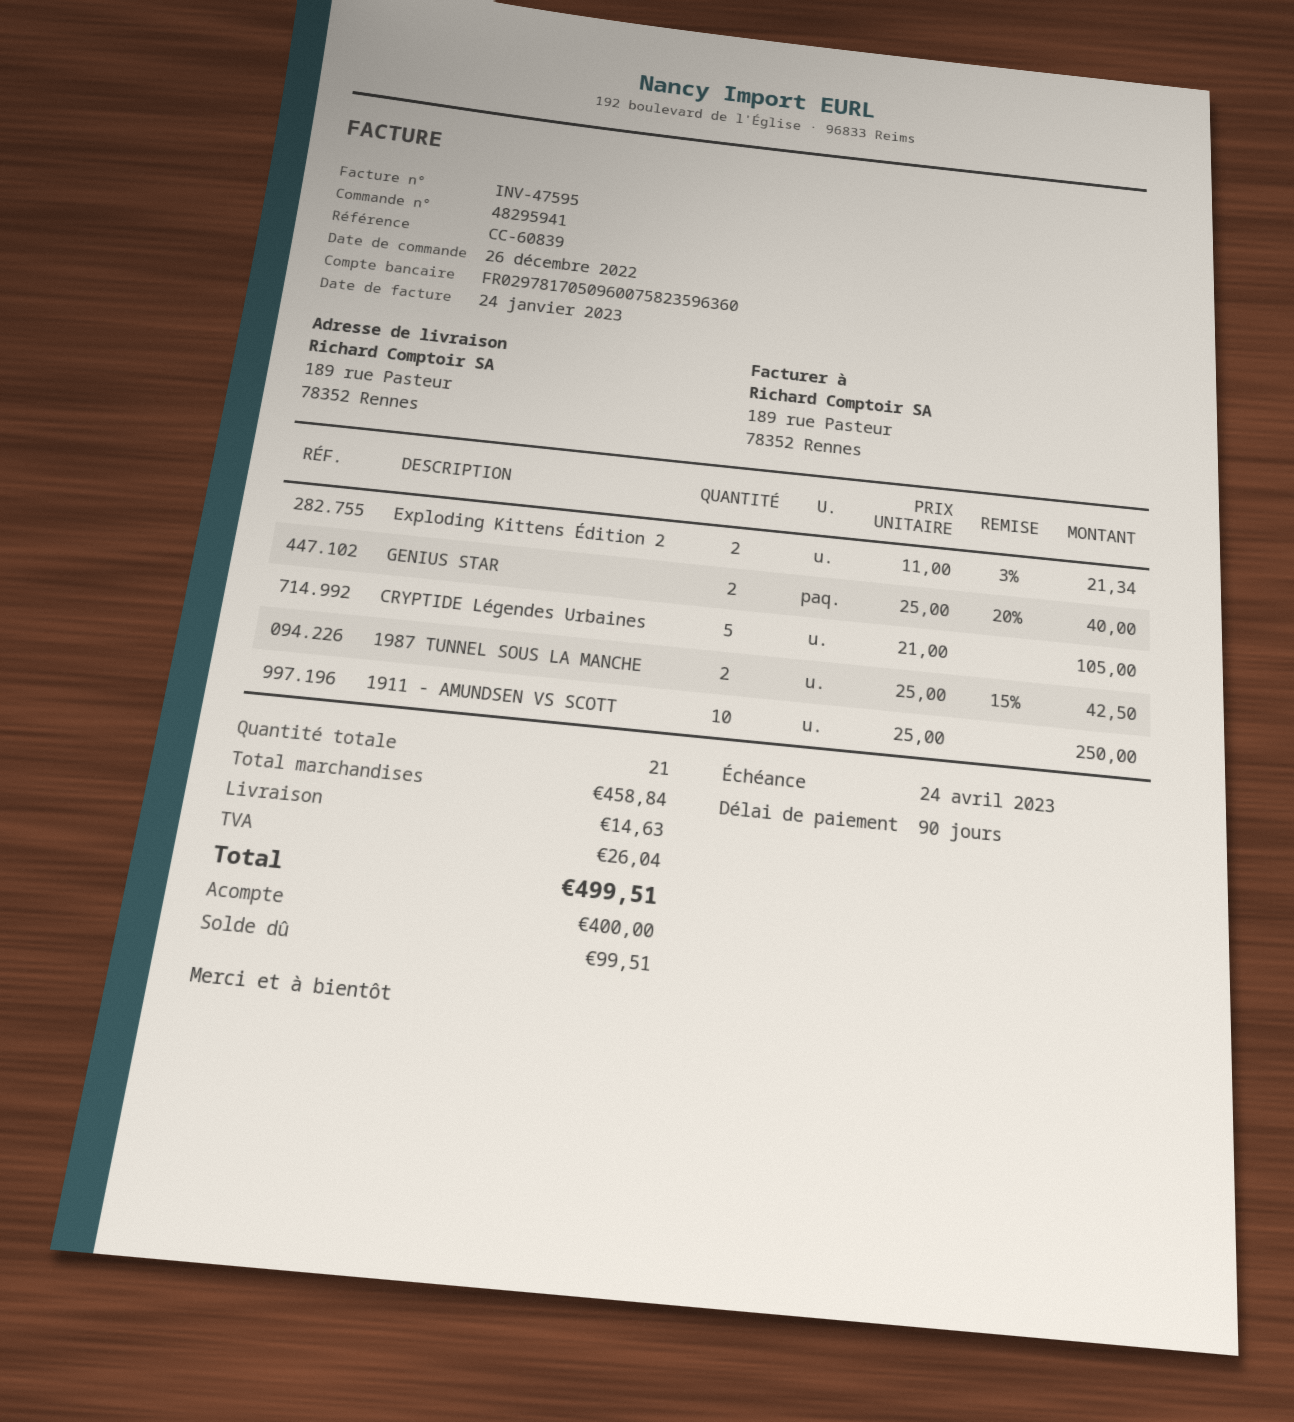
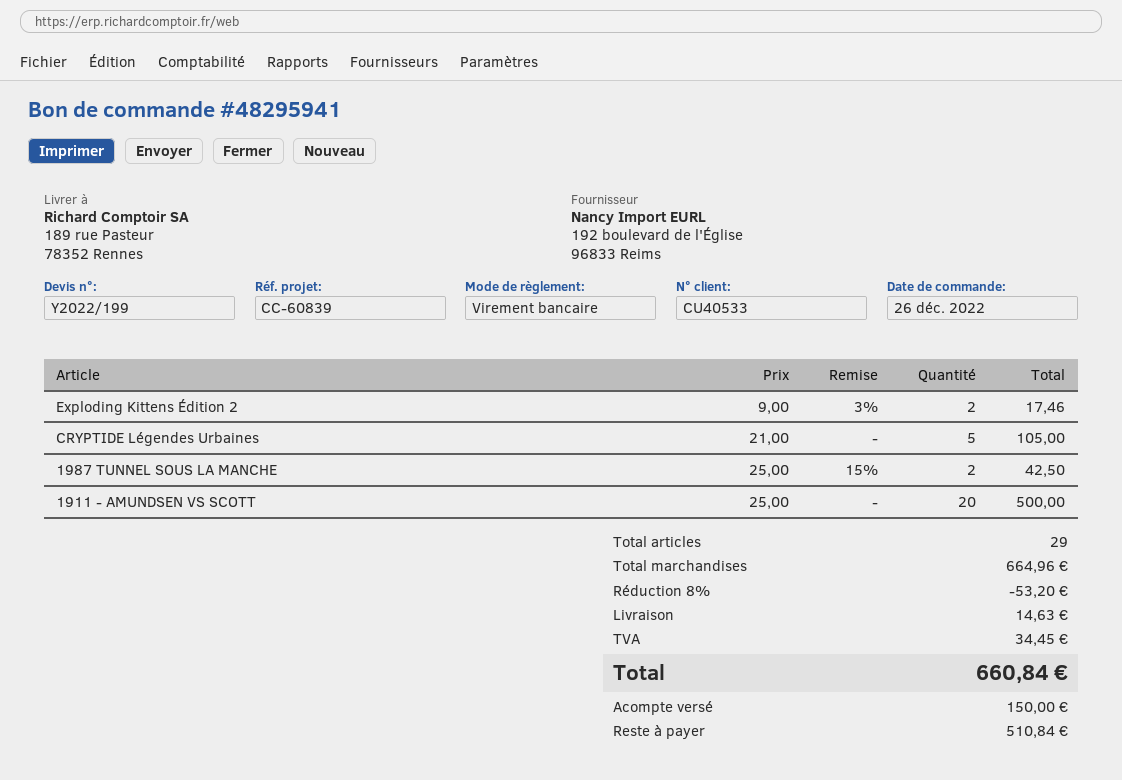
Exploding Kittens Édition 2: 2 x 11.00 - 3% = 21.34 -> 2 x 9.00 - 3% = 17.46
GENIUS STAR: 2 x 25.00 - 20% = 40.00 -> none
1911 - AMUNDSEN VS SCOTT: 10 x 25.00 = 250.00 -> 20 x 25.00 = 500.00
total quantity: 21 -> 29
subtotal: 458.84 -> 664.96
discount: none -> 8% = 53.20
tax: 26.04 -> 34.45
total: 499.51 -> 660.84
deposit: 400.00 -> 150.00
balance: 99.51 -> 510.84

